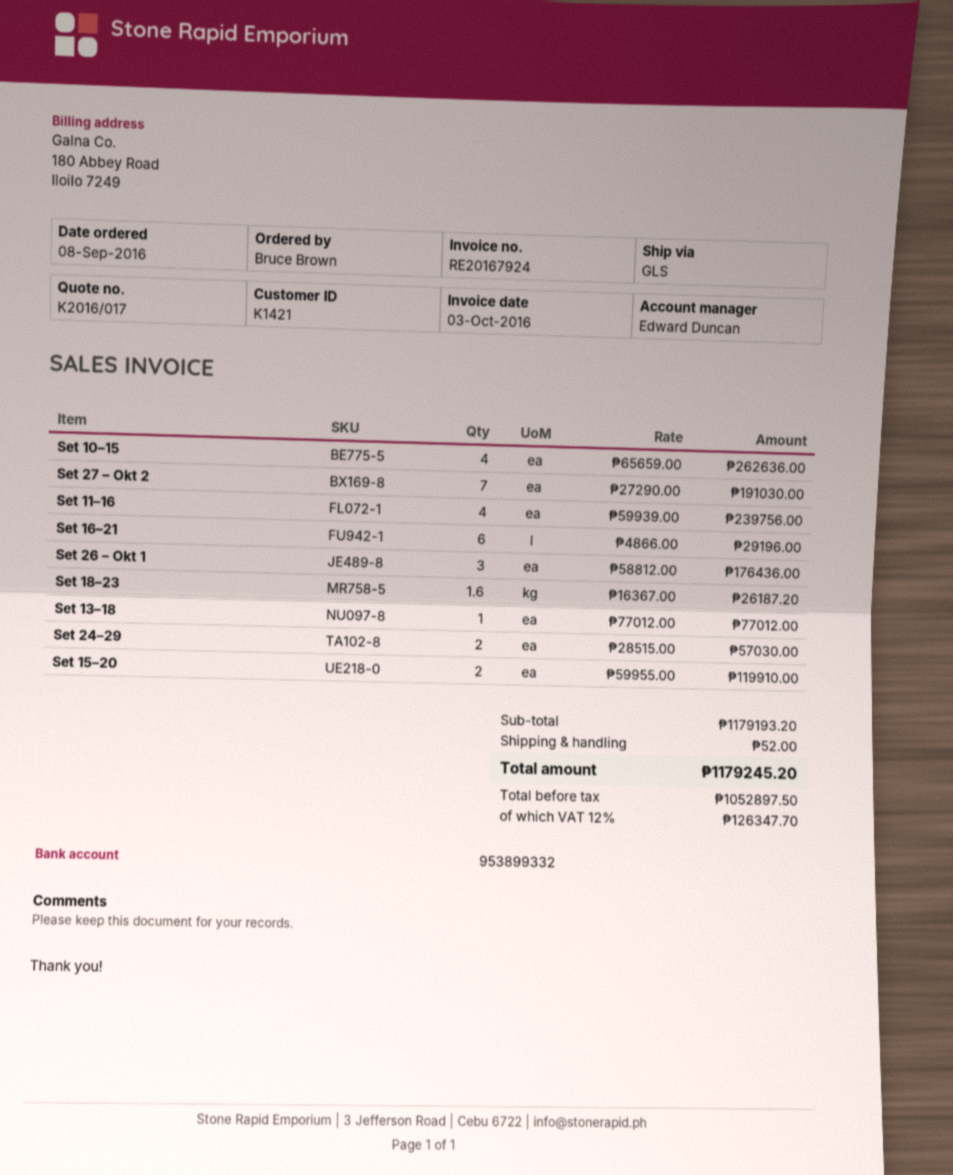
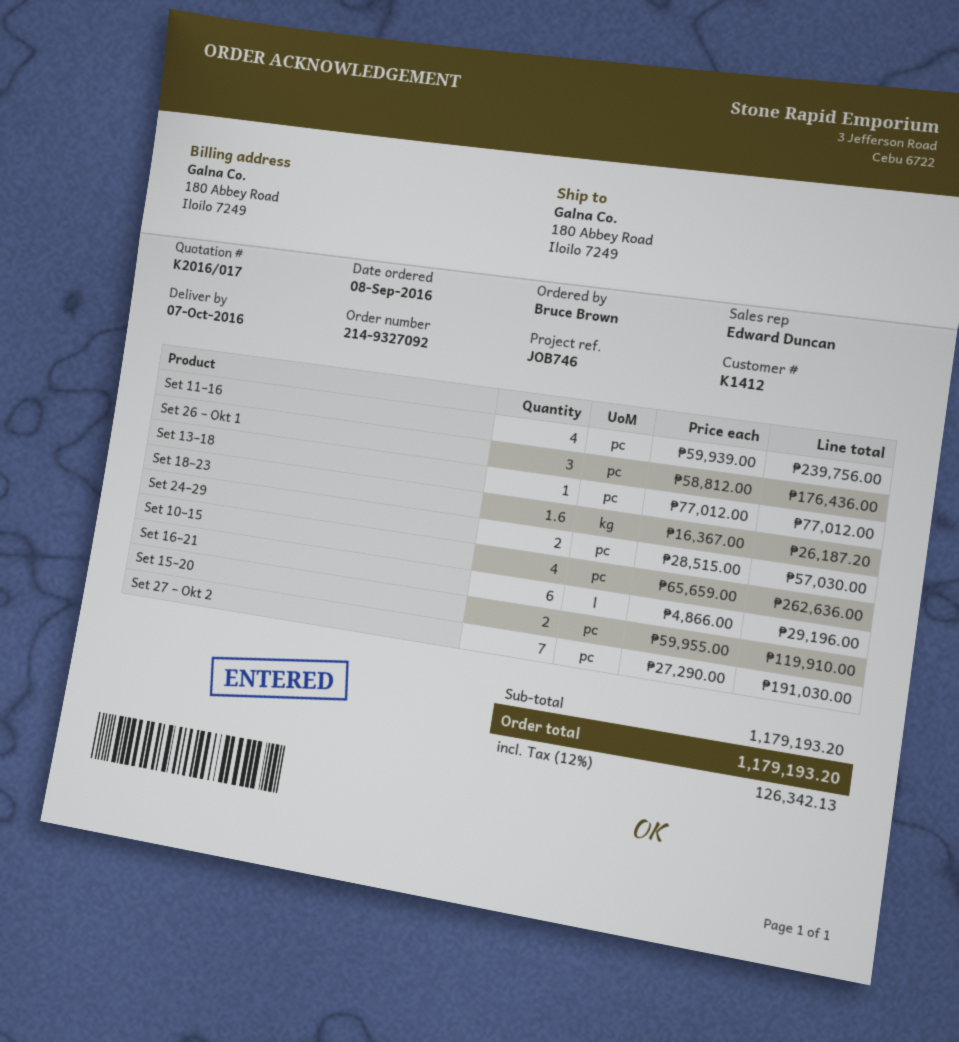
customer number: K1421 -> K1412
shipping: 52.00 -> none
tax: 12% = 126347.70 -> 12% = 126342.13
total: 1179245.20 -> 1179193.20

